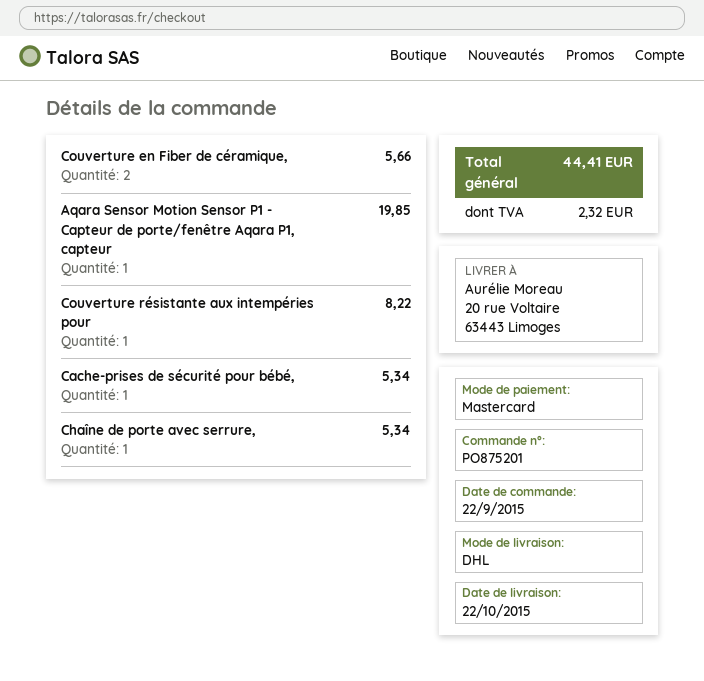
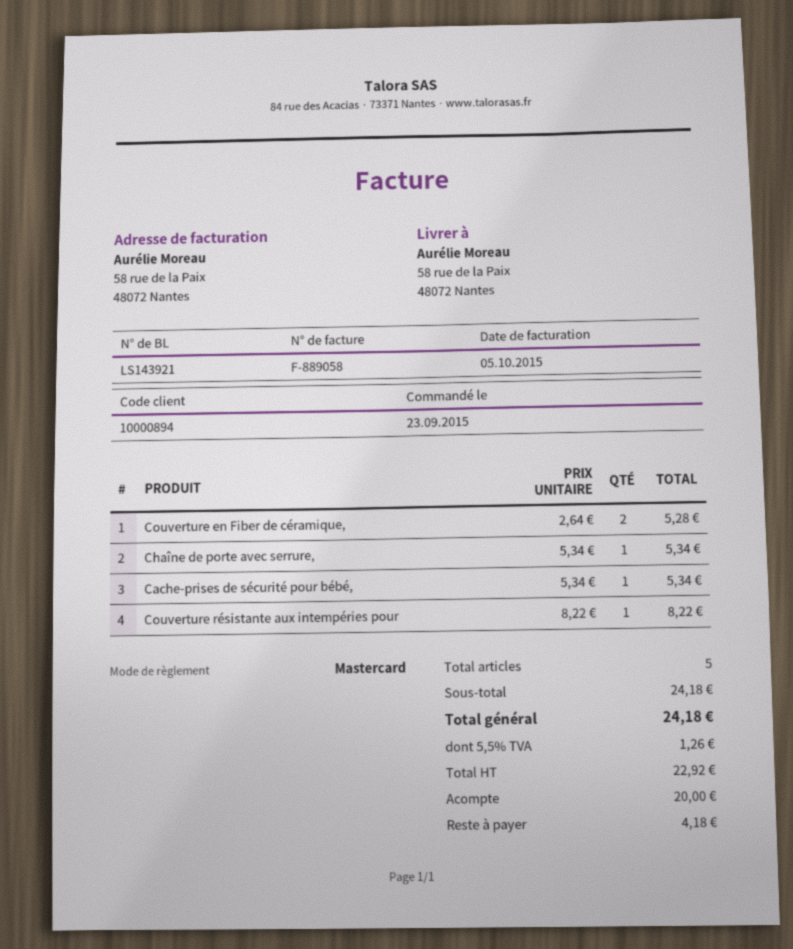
order date: 2015-09-22 -> 2015-09-23
ship to: 20 rue Voltaire, 63443 Limoges -> 58 rue de la Paix, 48072 Nantes
Couverture en Fiber de céramique,: 2 for 5.66 -> 2 for 5.28
Aqara Sensor Motion Sensor P1 - Capteur de porte/fenêtre Aqara P1, capteur: 1 for 19.85 -> none
tax: 2.32 -> 1.26
total: 44.41 -> 24.18

